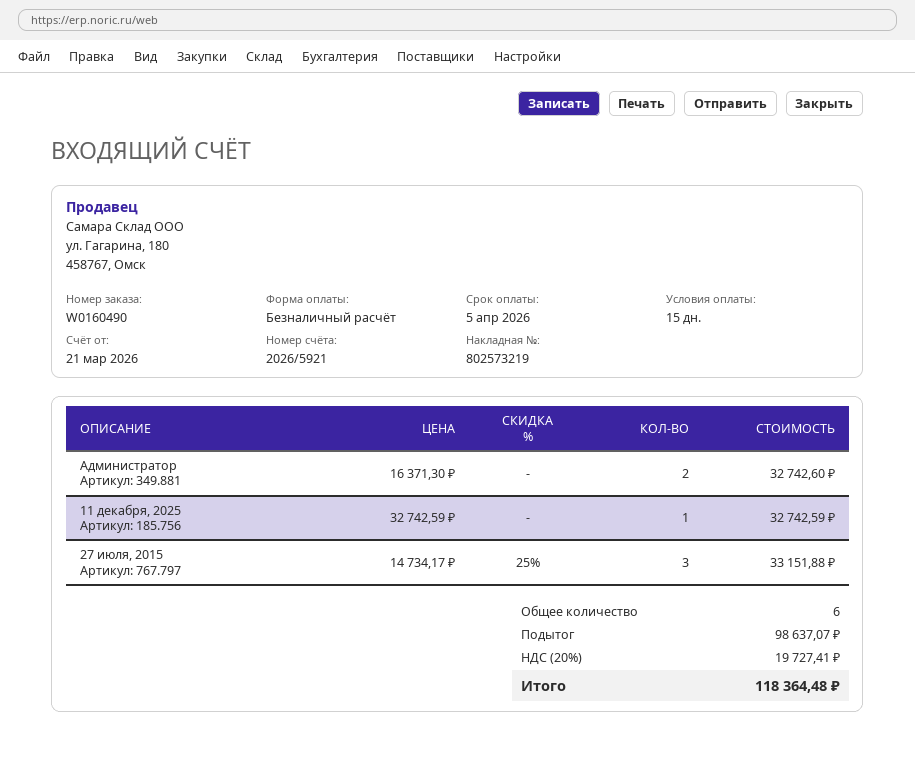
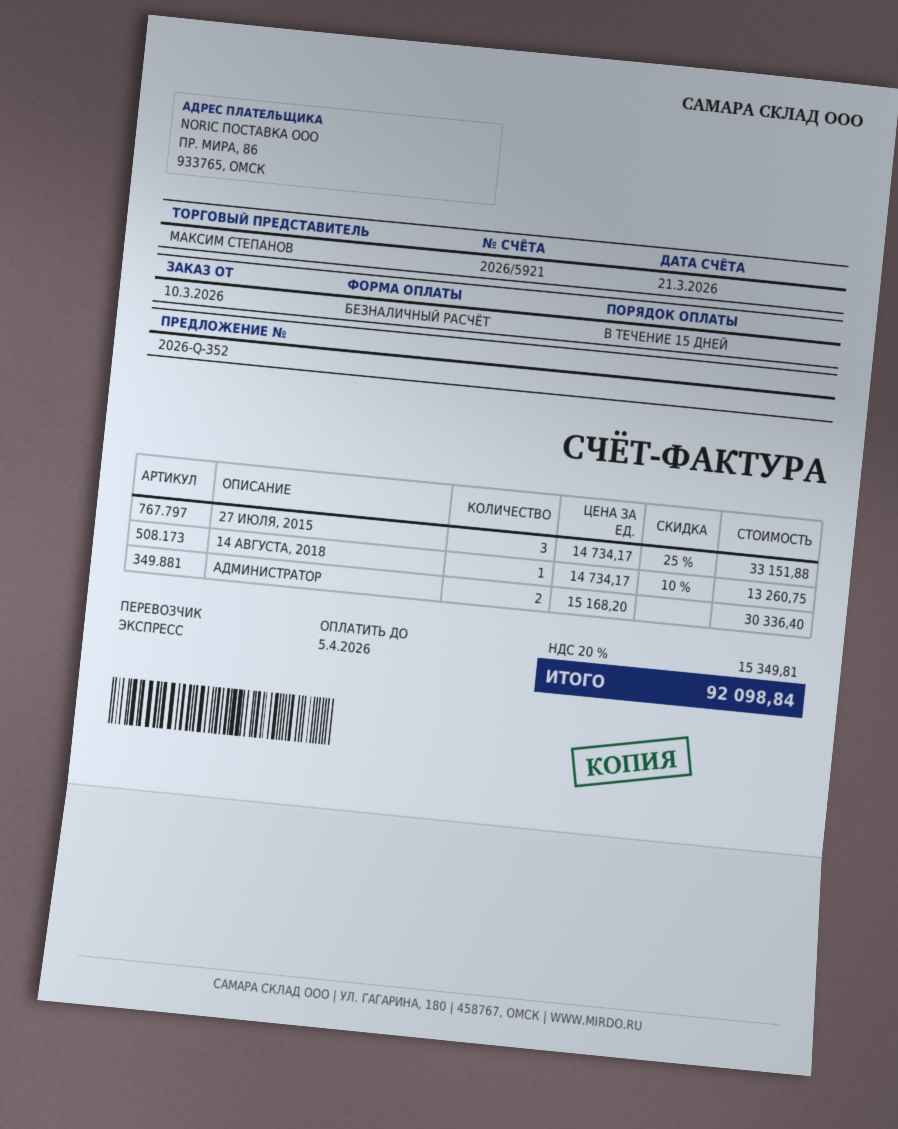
Администратор: 2 x 16371.30 = 32742.60 -> 2 x 15168.20 = 30336.40
11 декабря, 2025: 1 x 32742.59 = 32742.59 -> none
14 АВГУСТА, 2018: none -> 1 x 14734.17 - 10% = 13260.75
tax: 20% = 19727.41 -> 20% = 15349.81
total: 118364.48 -> 92098.84

